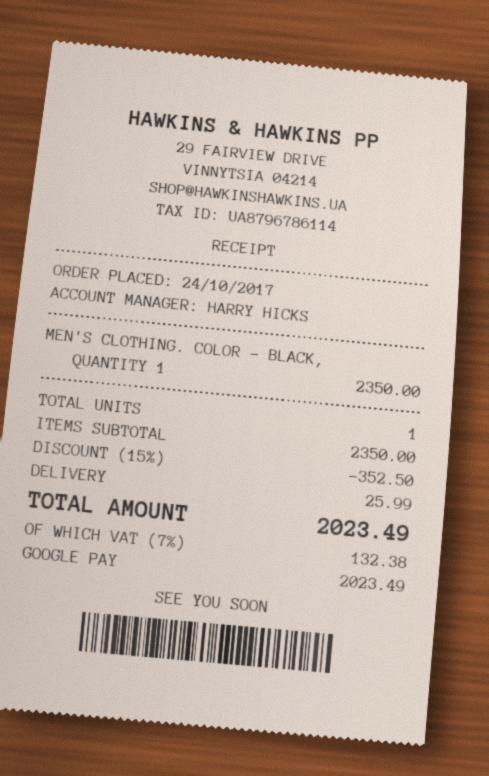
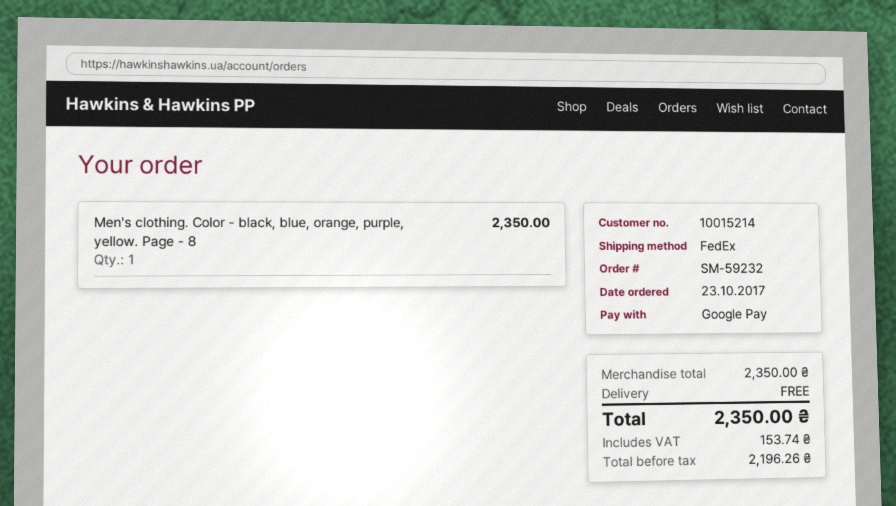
order date: 2017-10-24 -> 2017-10-23
discount: 15% = 352.50 -> none
shipping: 25.99 -> 0.00
tax: 132.38 -> 153.74
total: 2023.49 -> 2350.00

